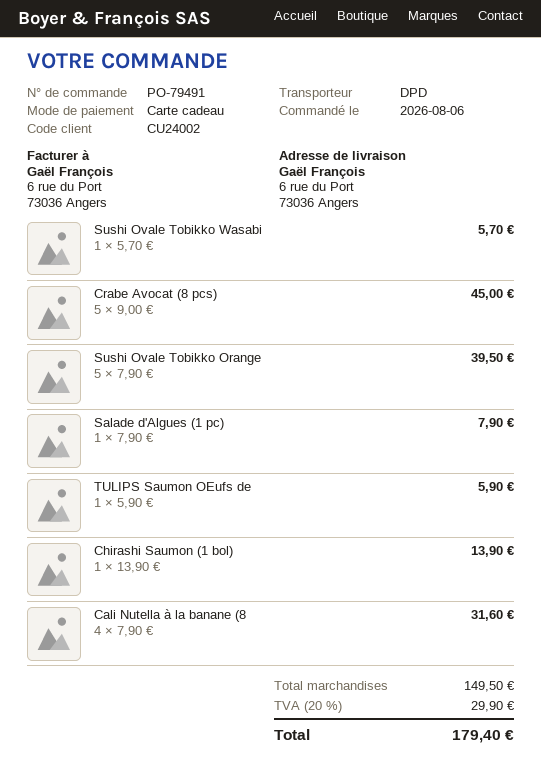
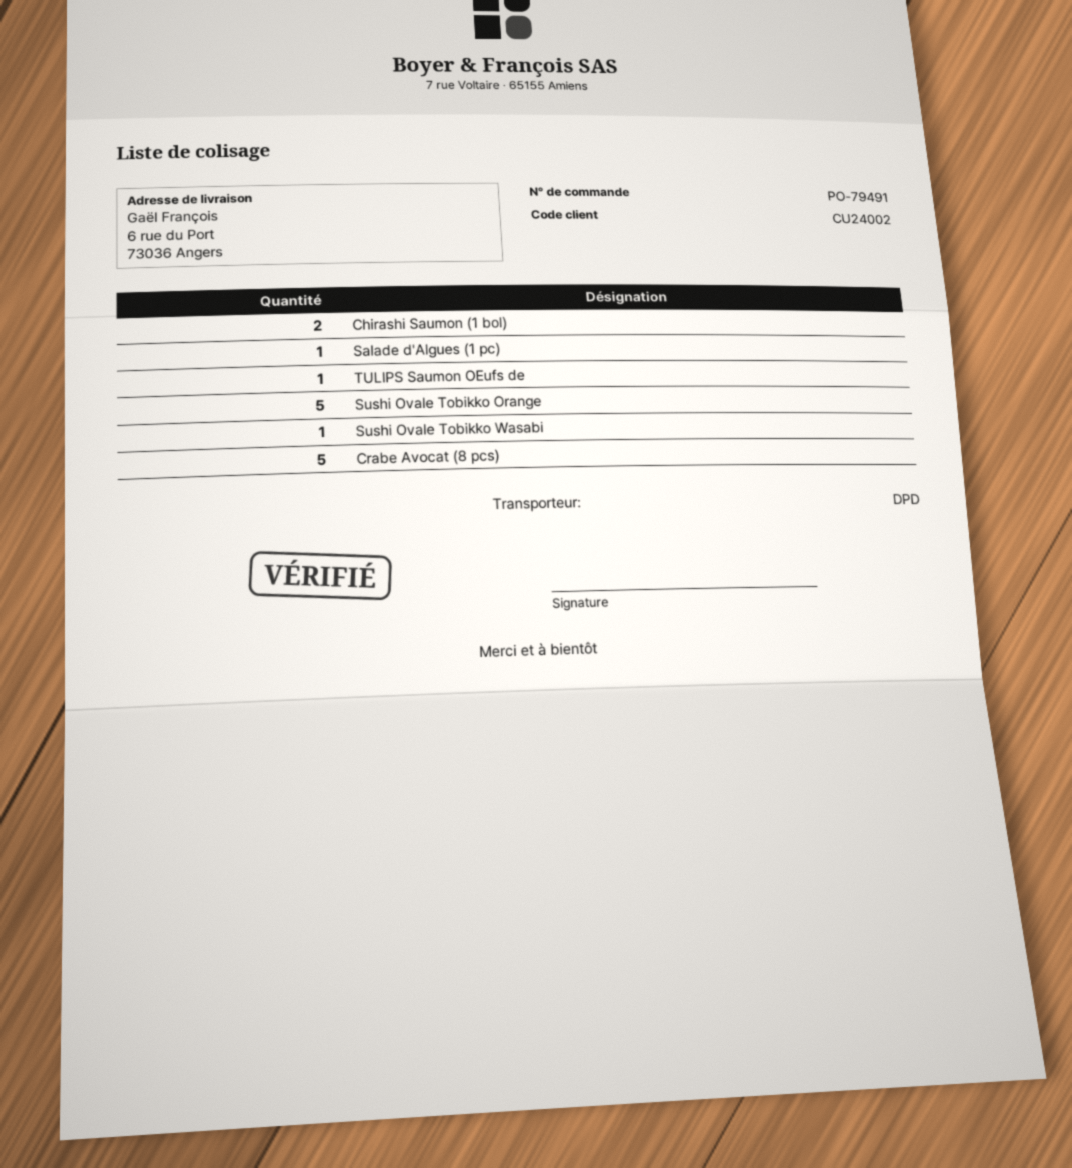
Chirashi Saumon (1 bol): 1 -> 2
Cali Nutella à la banane (8: 4 -> none

